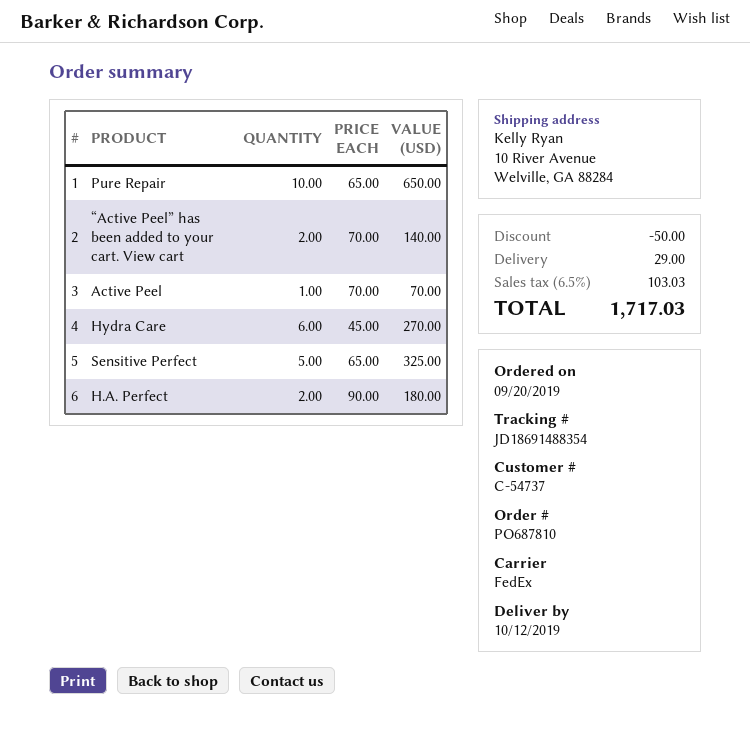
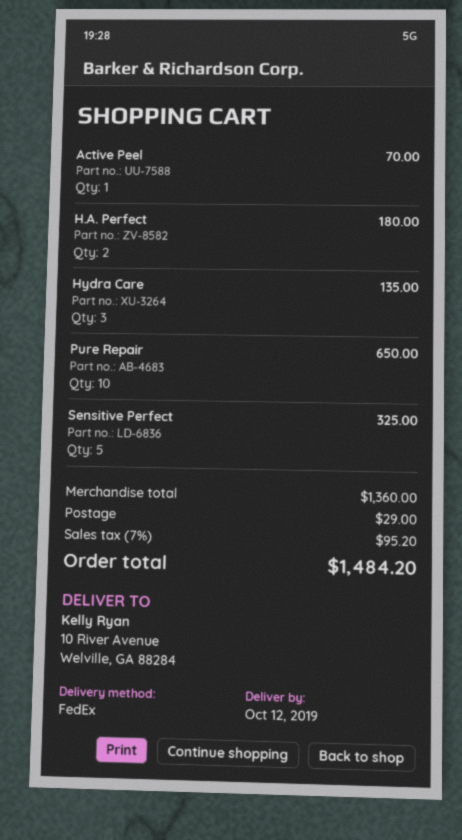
“Active Peel” has been added to your cart. View cart: 2 for 140.00 -> none
Hydra Care: 6 for 270.00 -> 3 for 135.00
discount: 50.00 -> none
tax: 6.5% = 103.03 -> 7% = 95.20
total: 1717.03 -> 1484.20

